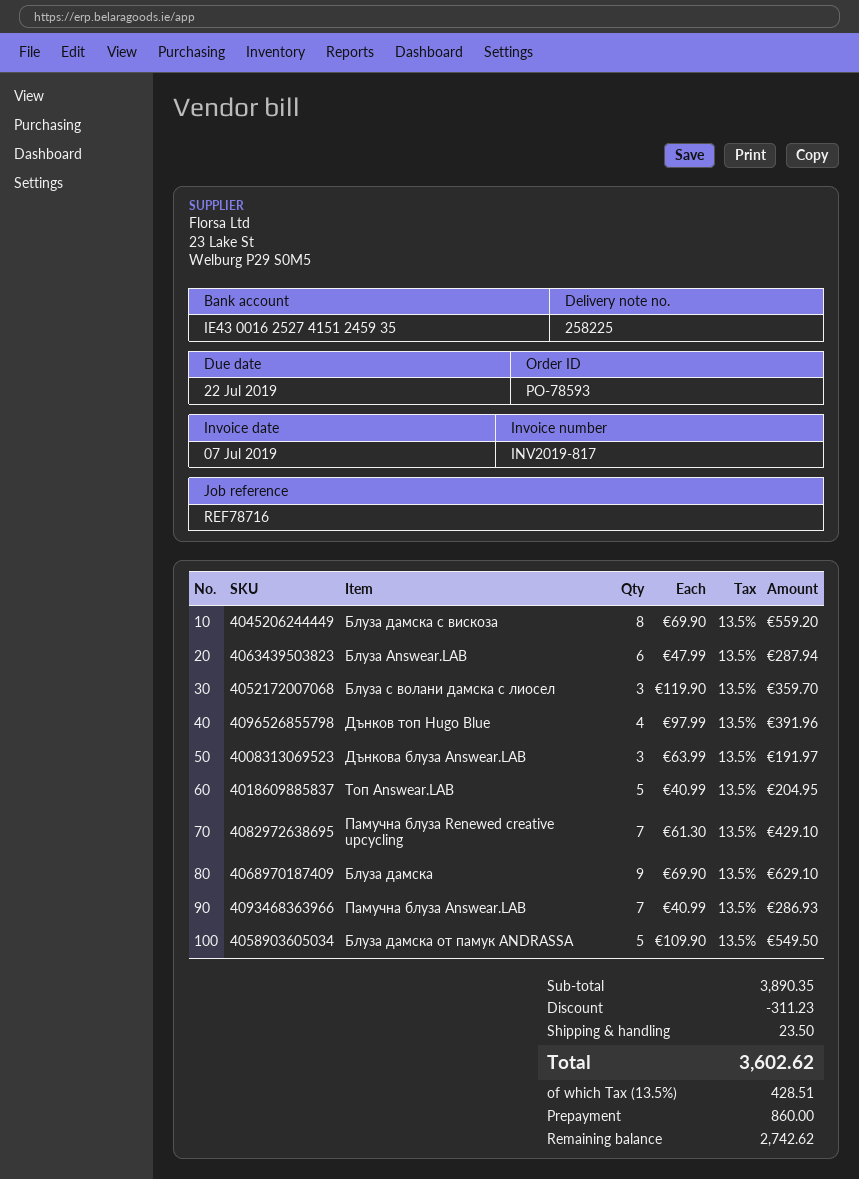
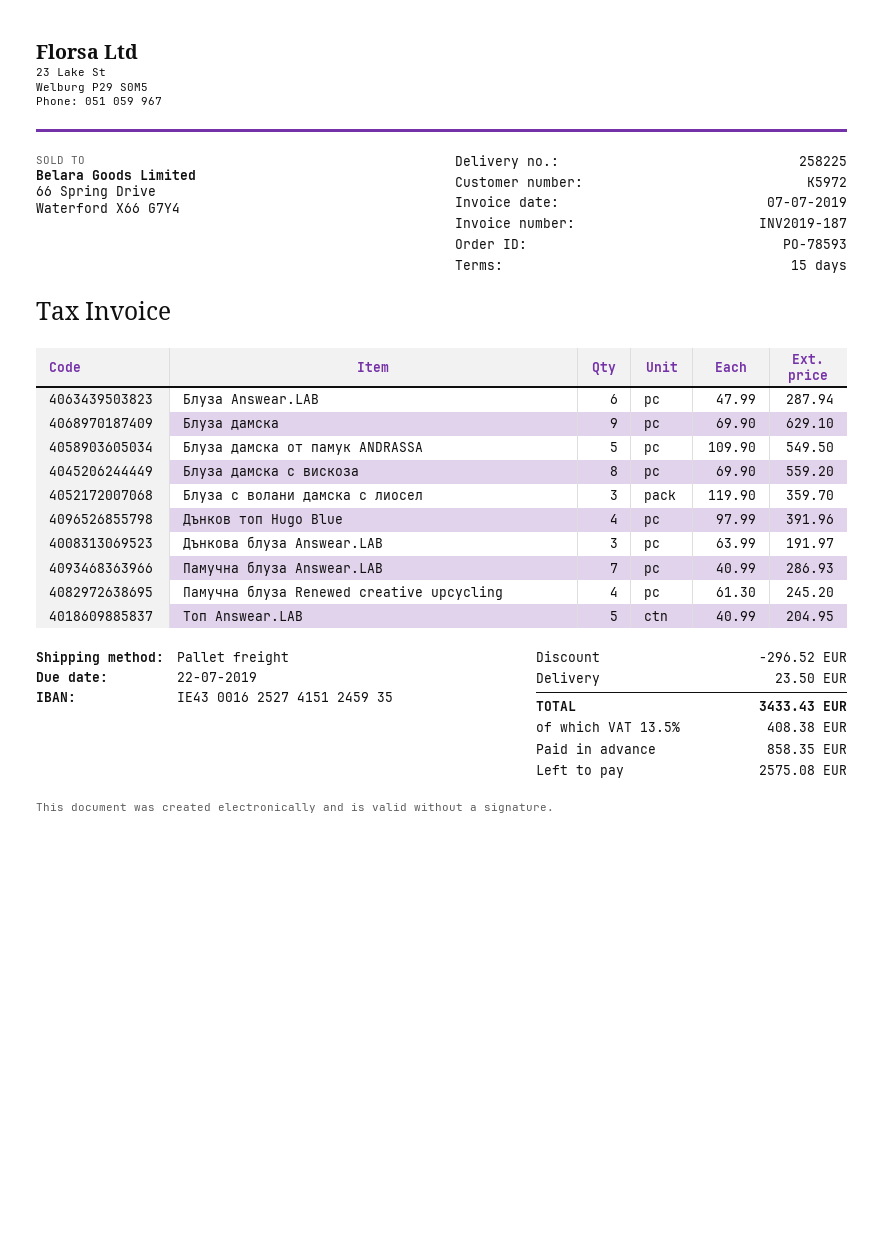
invoice number: INV2019-817 -> INV2019-187
Памучна блуза Renewed creative upcycling: 7 x 61.30 = 429.10 -> 4 x 61.30 = 245.20
discount: 311.23 -> 296.52
tax: 13.5% = 428.51 -> 13.5% = 408.38
total: 3602.62 -> 3433.43
deposit: 860.00 -> 858.35
balance: 2742.62 -> 2575.08

